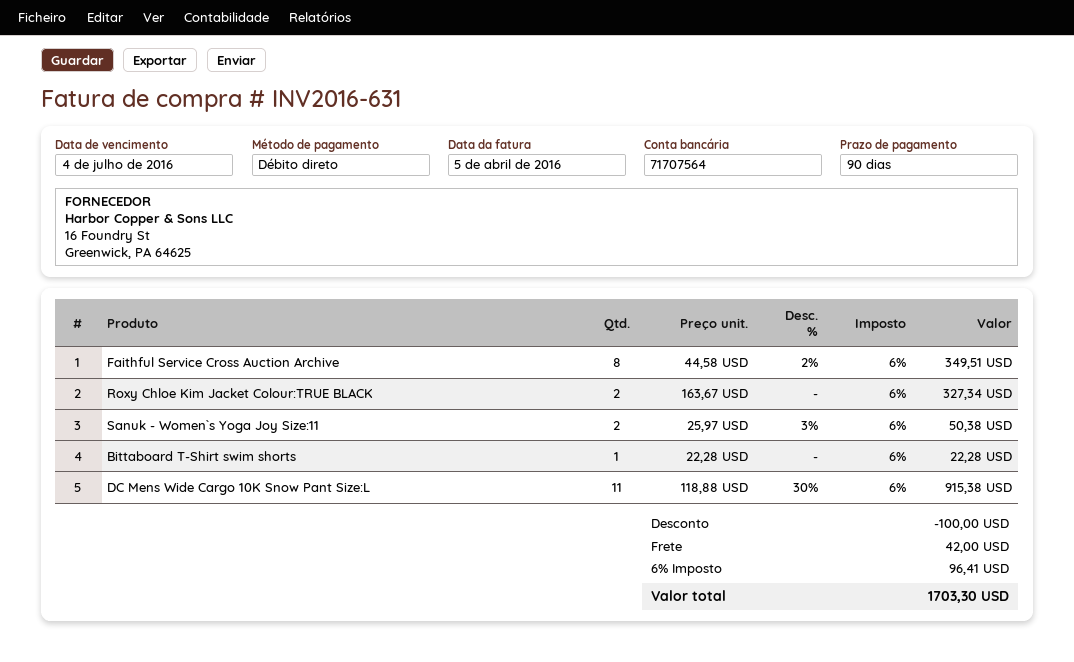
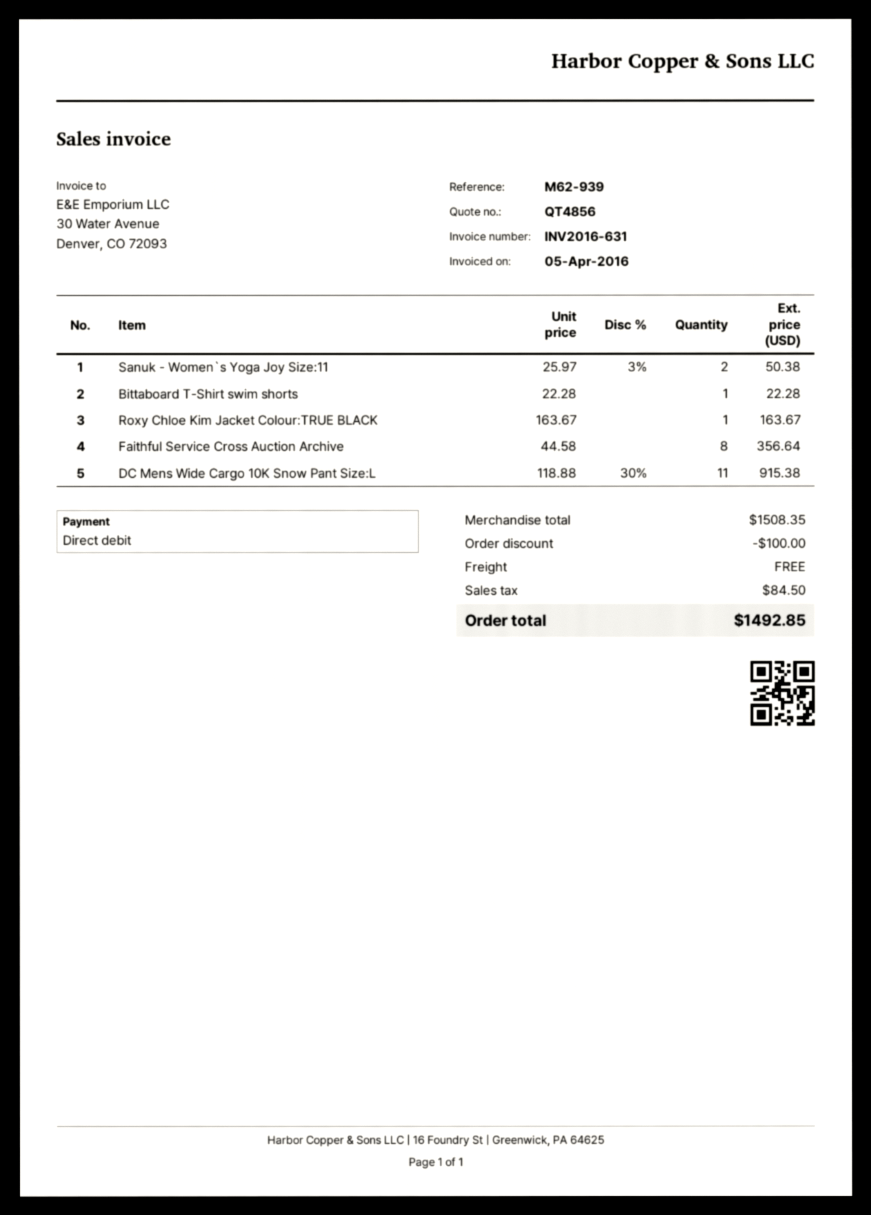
Faithful Service Cross Auction Archive: 8 x 44.58 - 2% = 349.51 -> 8 x 44.58 = 356.64
Roxy Chloe Kim Jacket Colour:TRUE BLACK: 2 x 163.67 = 327.34 -> 1 x 163.67 = 163.67
shipping: 42.00 -> 0.00
tax: 96.41 -> 84.50
total: 1703.30 -> 1492.85

